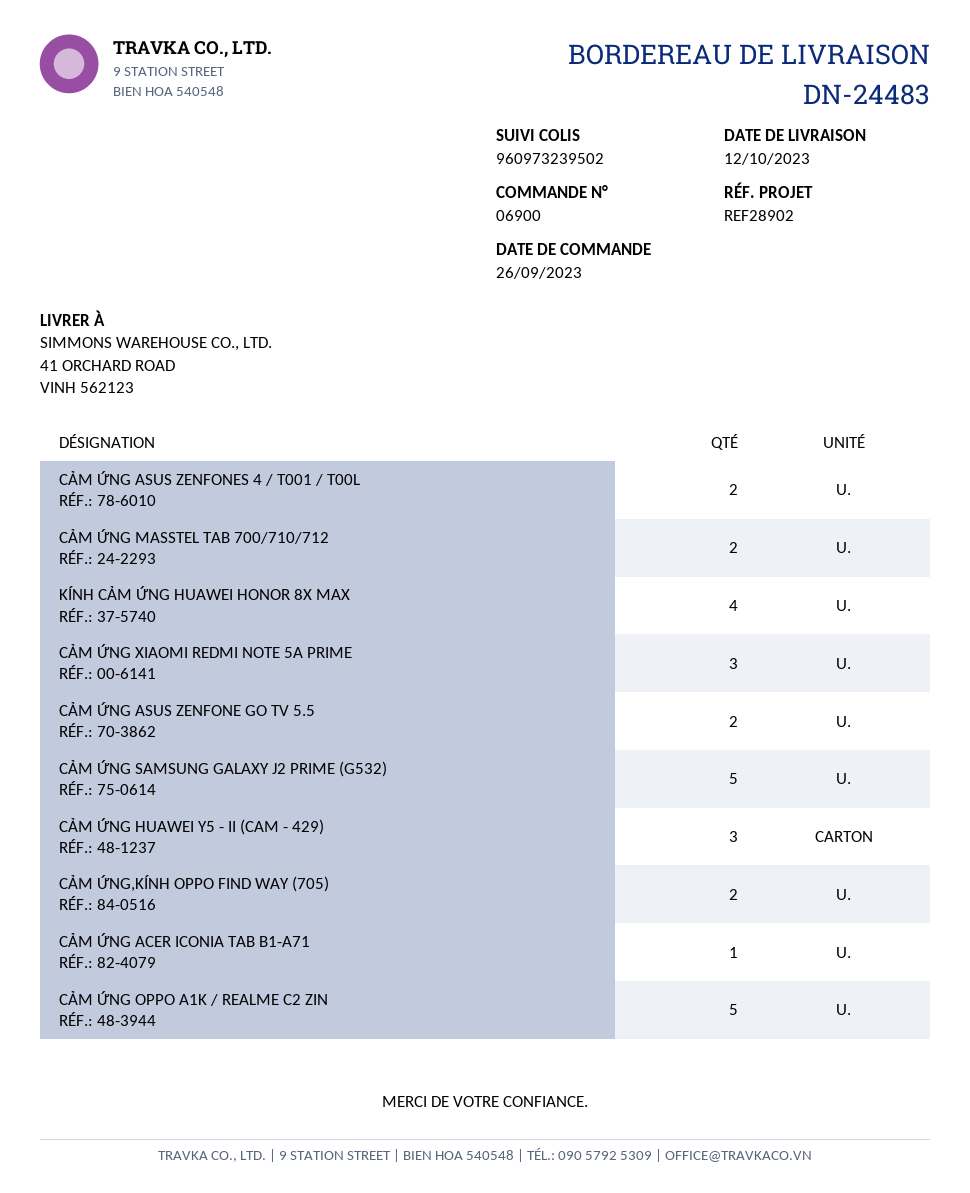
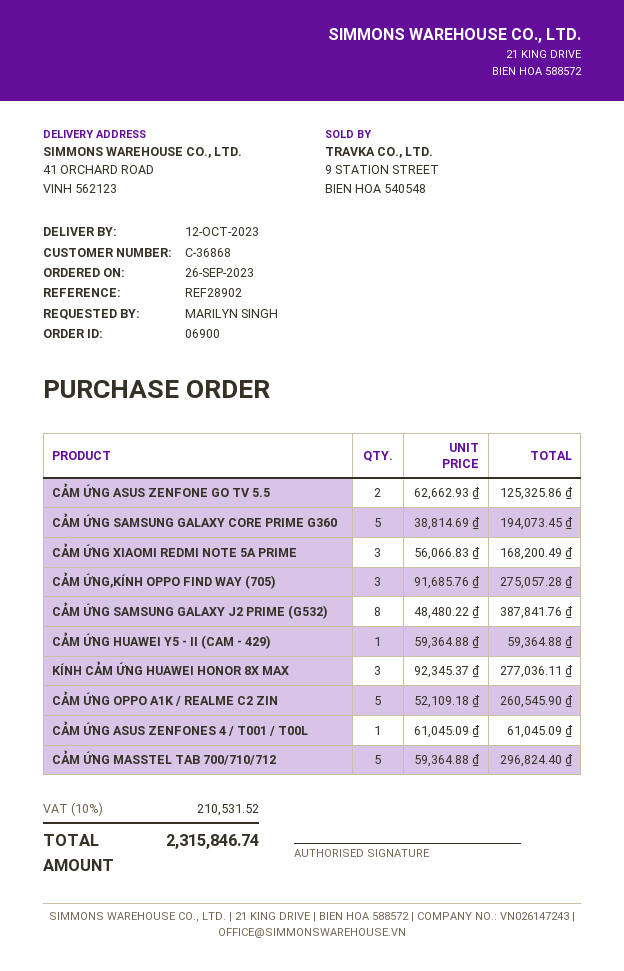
CẢM ỨNG ASUS ZENFONES 4 / T001 / T00L: 2 -> 1
CẢM ỨNG MASSTEL TAB 700/710/712: 2 -> 5
KÍNH CẢM ỨNG HUAWEI HONOR 8X MAX: 4 -> 3
CẢM ỨNG SAMSUNG GALAXY J2 PRIME (G532): 5 -> 8
CẢM ỨNG HUAWEI Y5 - II (CAM - 429): 3 -> 1
CẢM ỨNG,KÍNH OPPO FIND WAY (705): 2 -> 3
CẢM ỨNG ACER ICONIA TAB B1-A71: 1 -> none
CẢM ỨNG SAMSUNG GALAXY CORE PRIME G360: none -> 5

